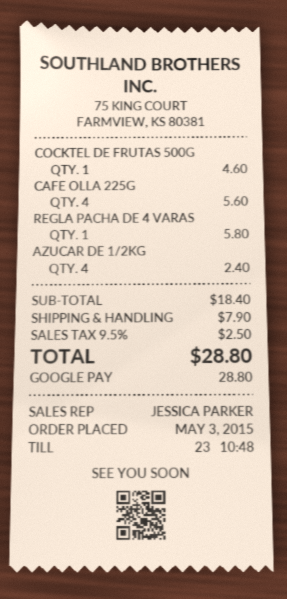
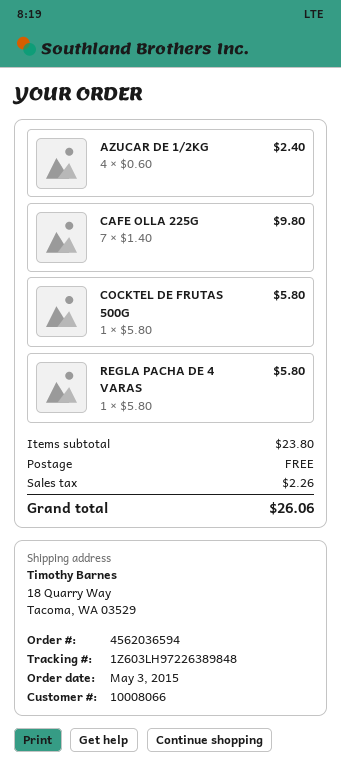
COCKTEL DE FRUTAS 500G: 1 for 4.60 -> 1 for 5.80
CAFE OLLA 225G: 4 for 5.60 -> 7 for 9.80
subtotal: 18.40 -> 23.80
shipping: 7.90 -> 0.00
tax: 2.50 -> 2.26
total: 28.80 -> 26.06

